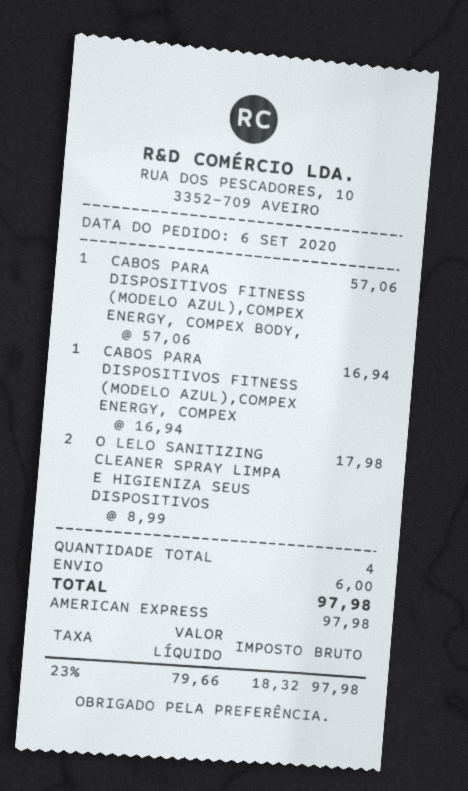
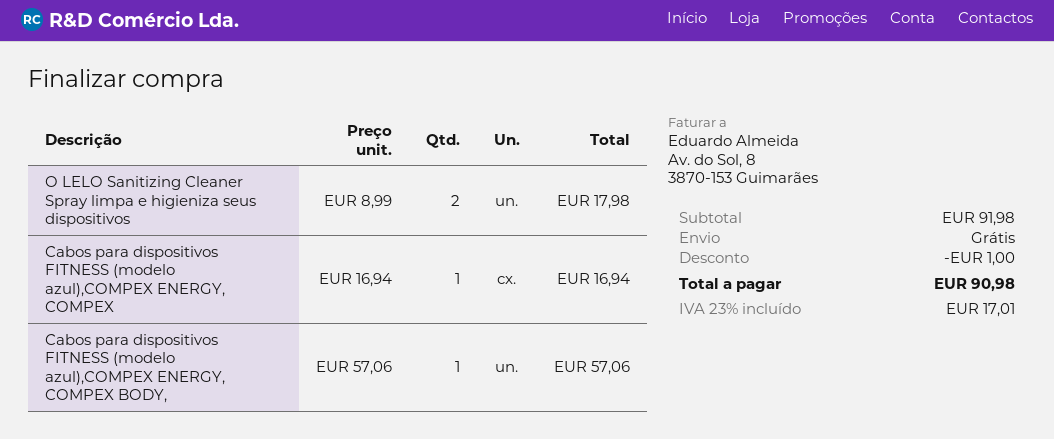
discount: none -> 1.00
shipping: 6.00 -> 0.00
tax: 23% = 18.32 -> 23% = 17.01
total: 97.98 -> 90.98

